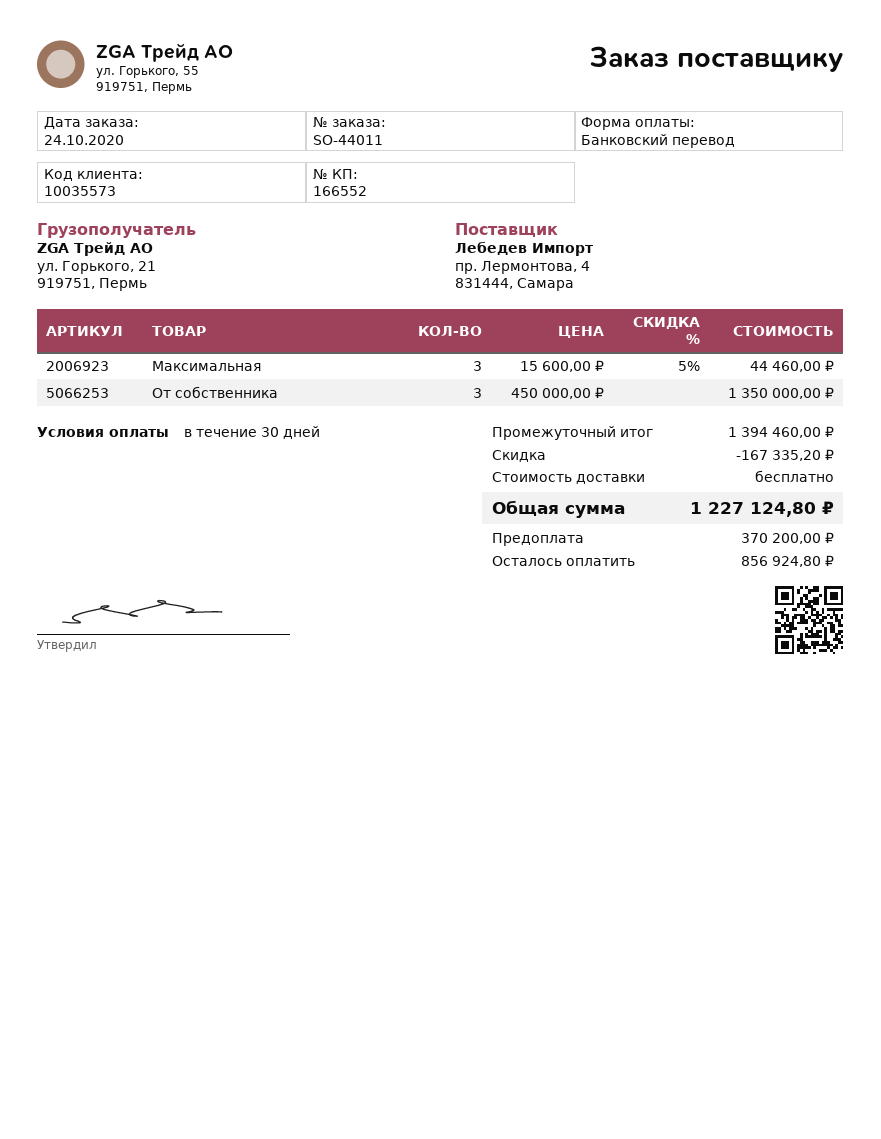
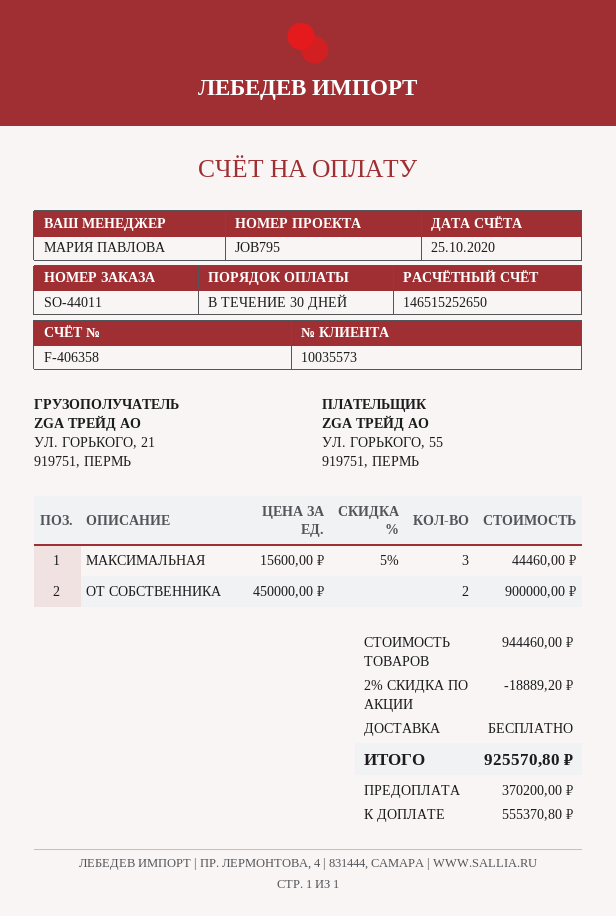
От собственника: 3 x 450000.00 = 1350000.00 -> 2 x 450000.00 = 900000.00
subtotal: 1394460.00 -> 944460.00
discount: 167335.20 -> 18889.20
total: 1227124.80 -> 925570.80
balance: 856924.80 -> 555370.80

